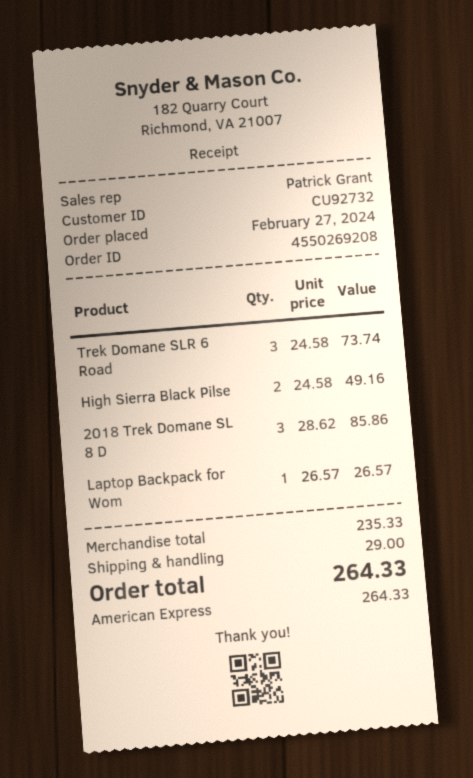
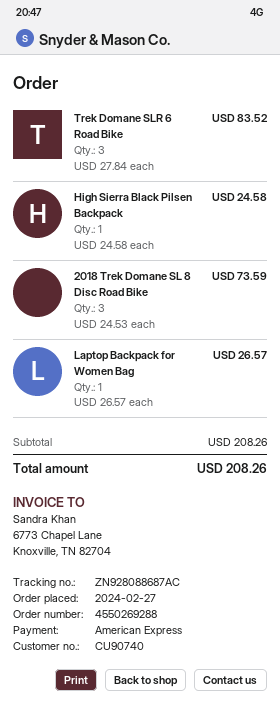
order number: 4550269208 -> 4550269288
customer number: CU92732 -> CU90740
Trek Domane SLR 6 Road: 3 x 24.58 = 73.74 -> 3 x 27.84 = 83.52
High Sierra Black Pilse: 2 x 24.58 = 49.16 -> 1 x 24.58 = 24.58
2018 Trek Domane SL 8 D: 3 x 28.62 = 85.86 -> 3 x 24.53 = 73.59
subtotal: 235.33 -> 208.26
shipping: 29.00 -> none
total: 264.33 -> 208.26

